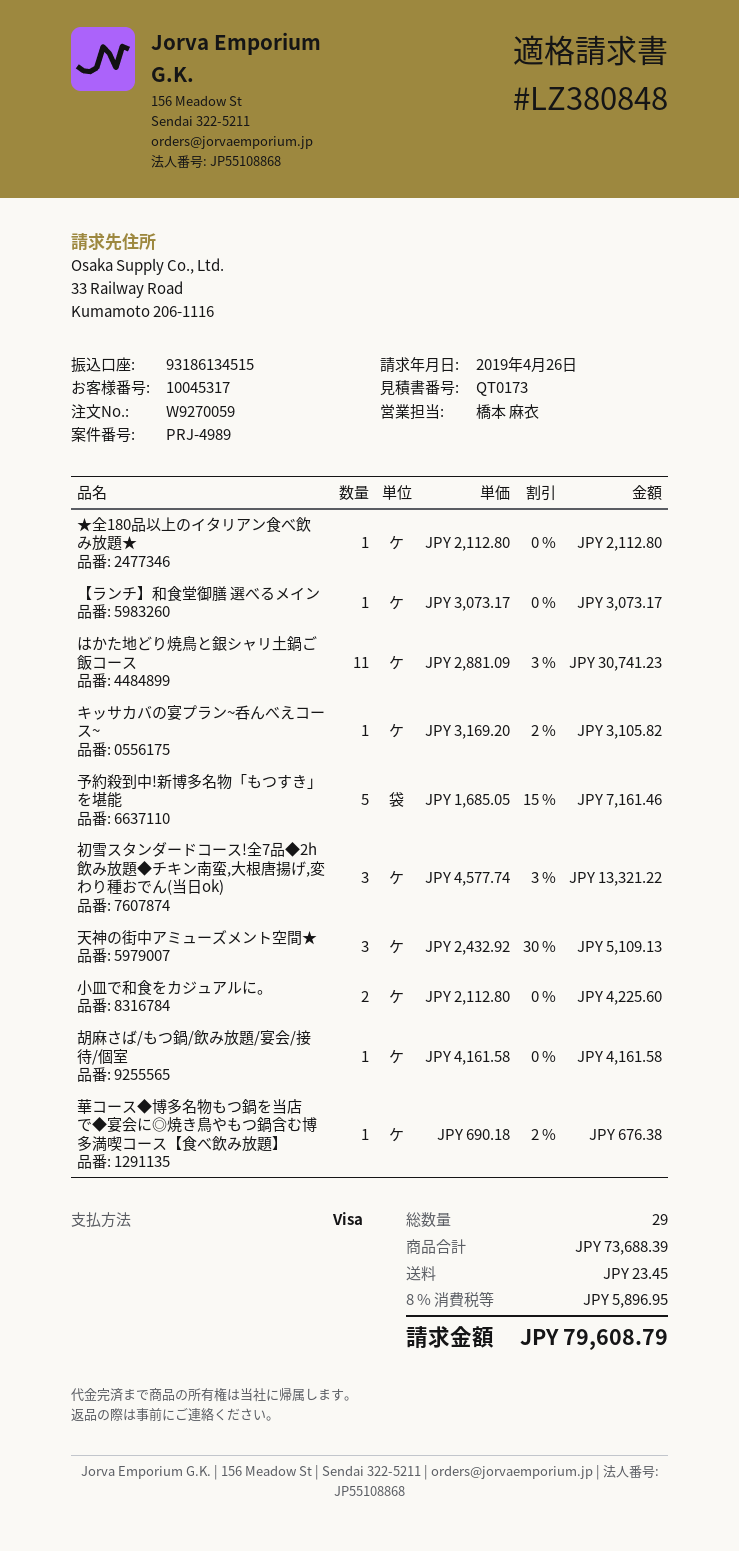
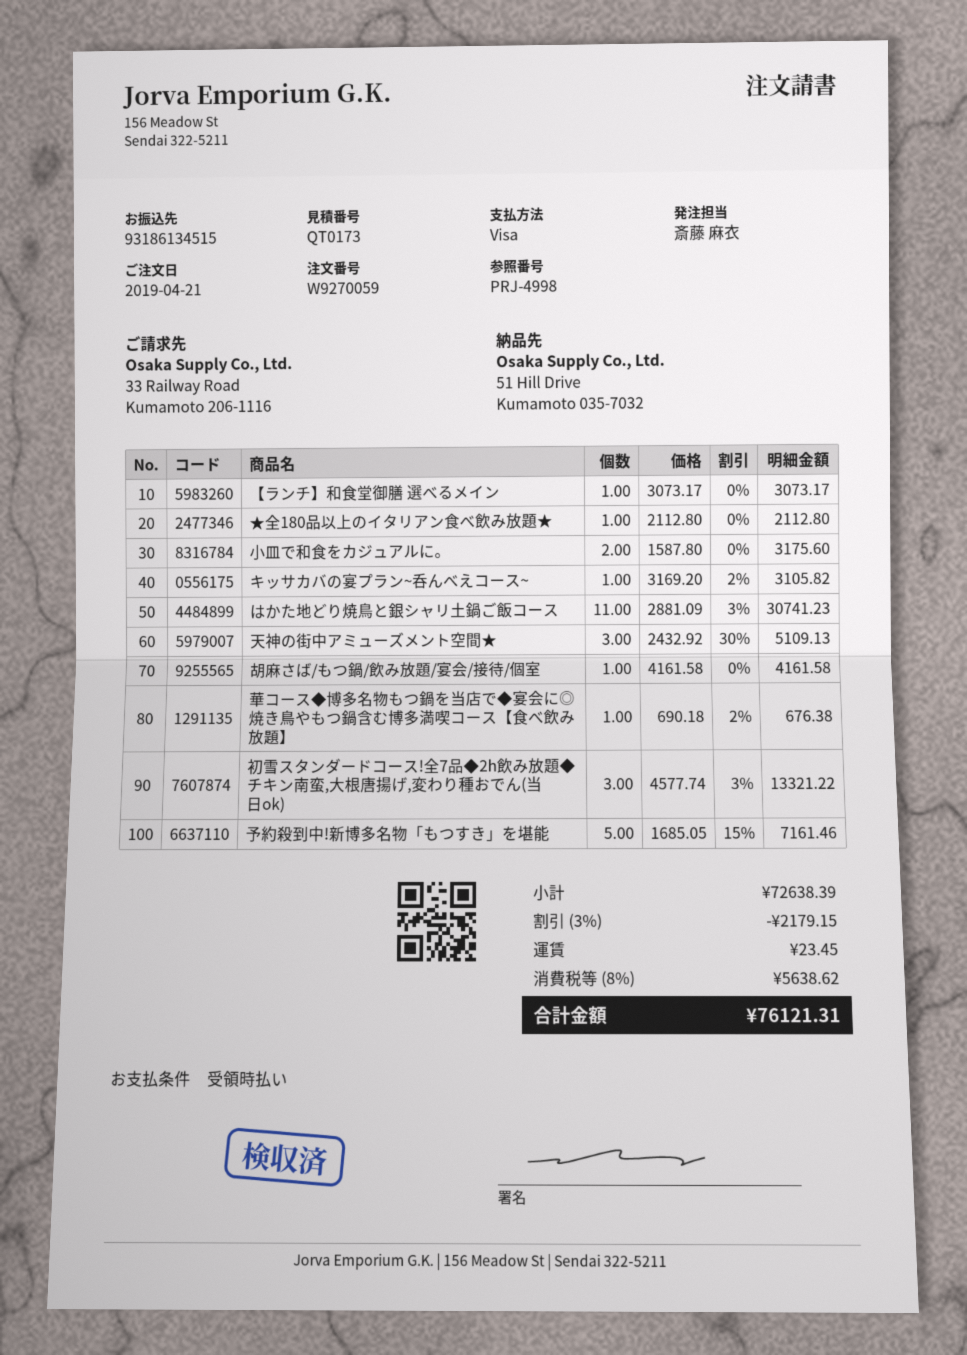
reference: PRJ-4989 -> PRJ-4998
小皿で和食をカジュアルに。: 2 x 2112.80 = 4225.60 -> 2 x 1587.80 = 3175.60
subtotal: 73688.39 -> 72638.39
discount: none -> 3% = 2179.15
tax: 8% = 5896.95 -> 8% = 5638.62
total: 79608.79 -> 76121.31

